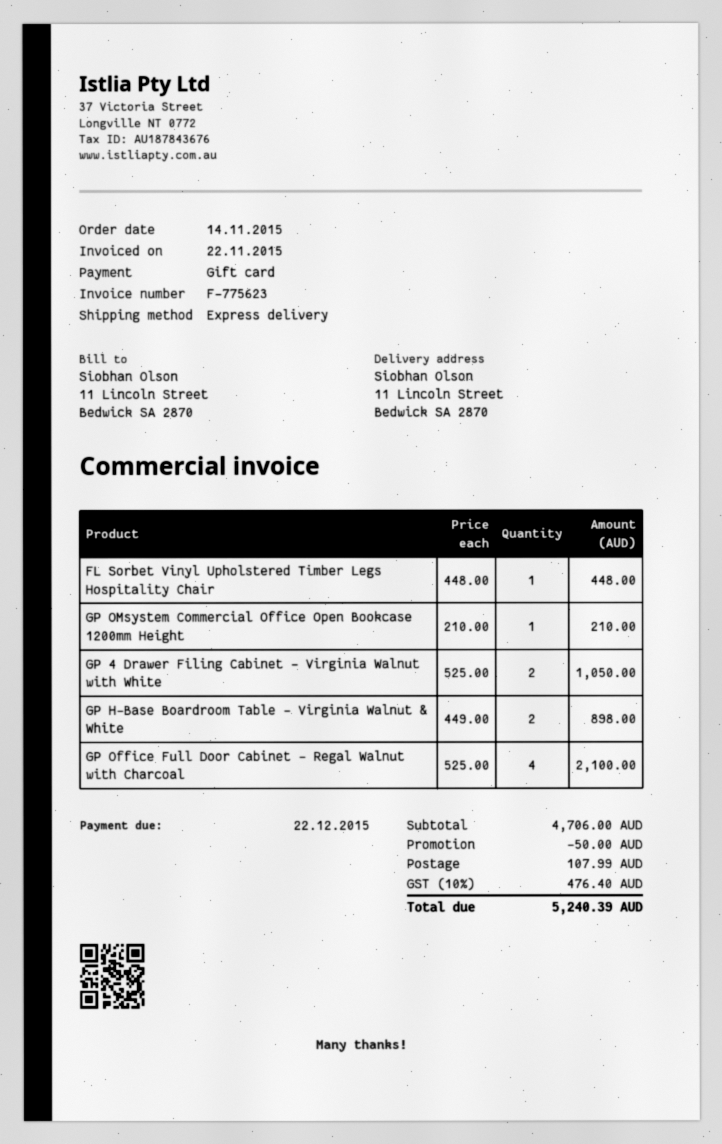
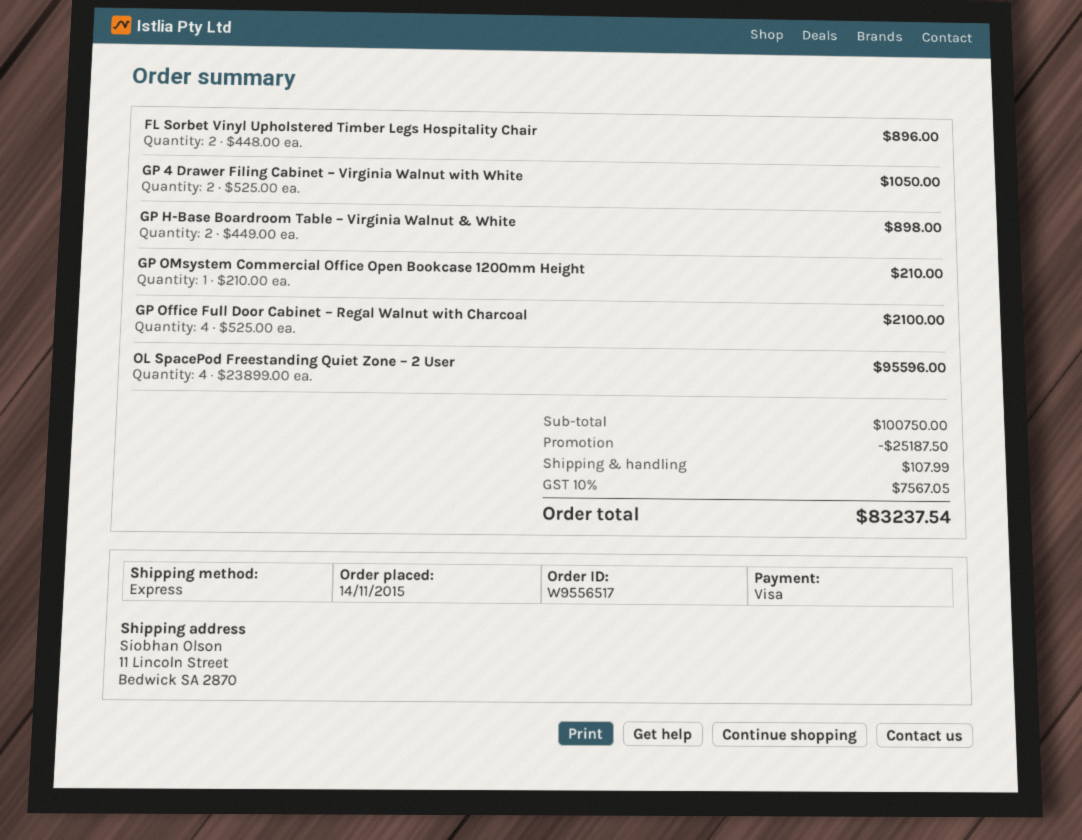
payment method: gift card -> Visa
FL Sorbet Vinyl Upholstered Timber Legs Hospitality Chair: 1 x 448.00 = 448.00 -> 2 x 448.00 = 896.00
OL SpacePod Freestanding Quiet Zone – 2 User: none -> 4 x 23899.00 = 95596.00
subtotal: 4706.00 -> 100750.00
discount: 50.00 -> 25187.50
tax: 10% = 476.40 -> 10% = 7567.05
total: 5240.39 -> 83237.54

